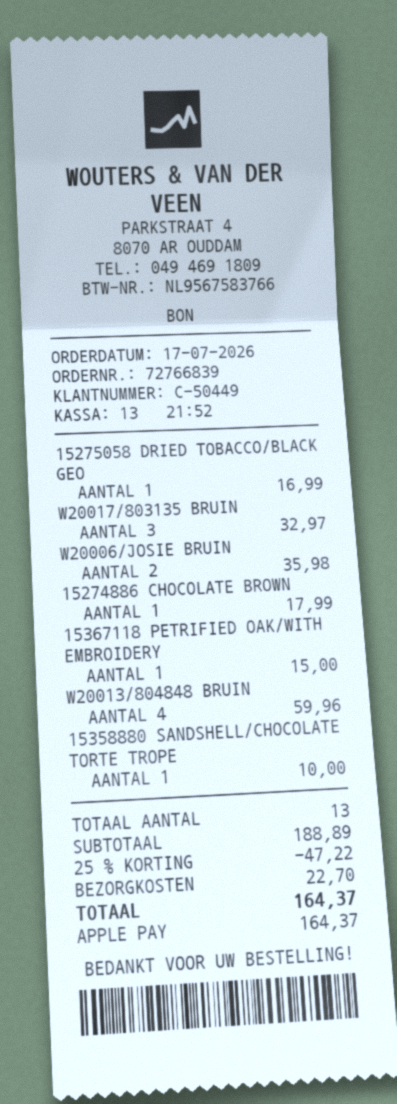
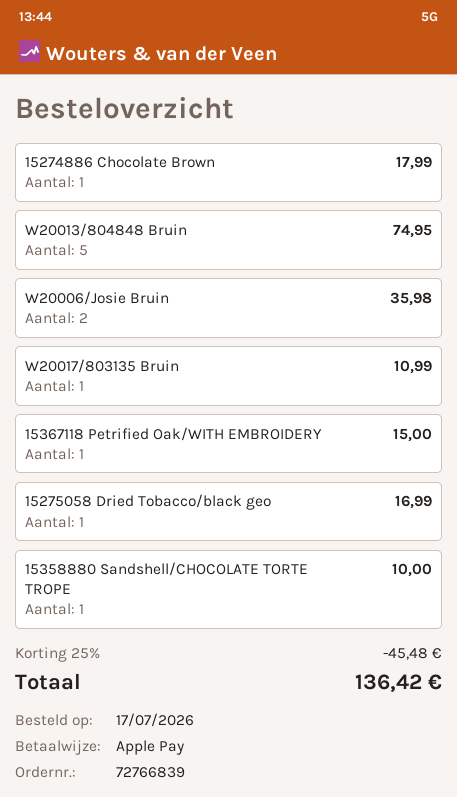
W20017/803135 BRUIN: 3 for 32.97 -> 1 for 10.99
W20013/804848 BRUIN: 4 for 59.96 -> 5 for 74.95
discount: 25% = 47.22 -> 25% = 45.48
shipping: 22.70 -> none
total: 164.37 -> 136.42

